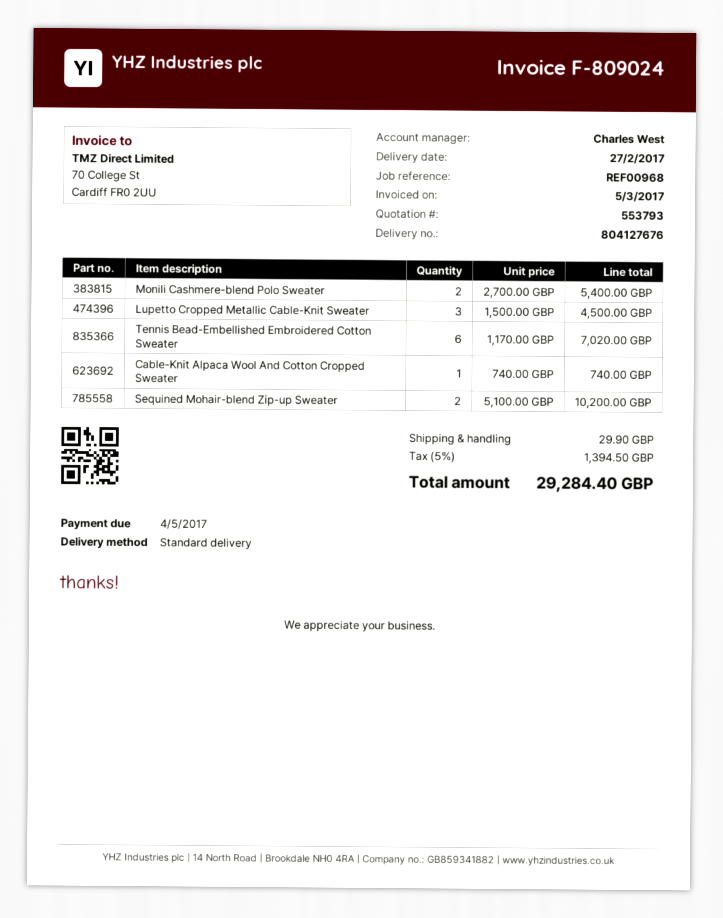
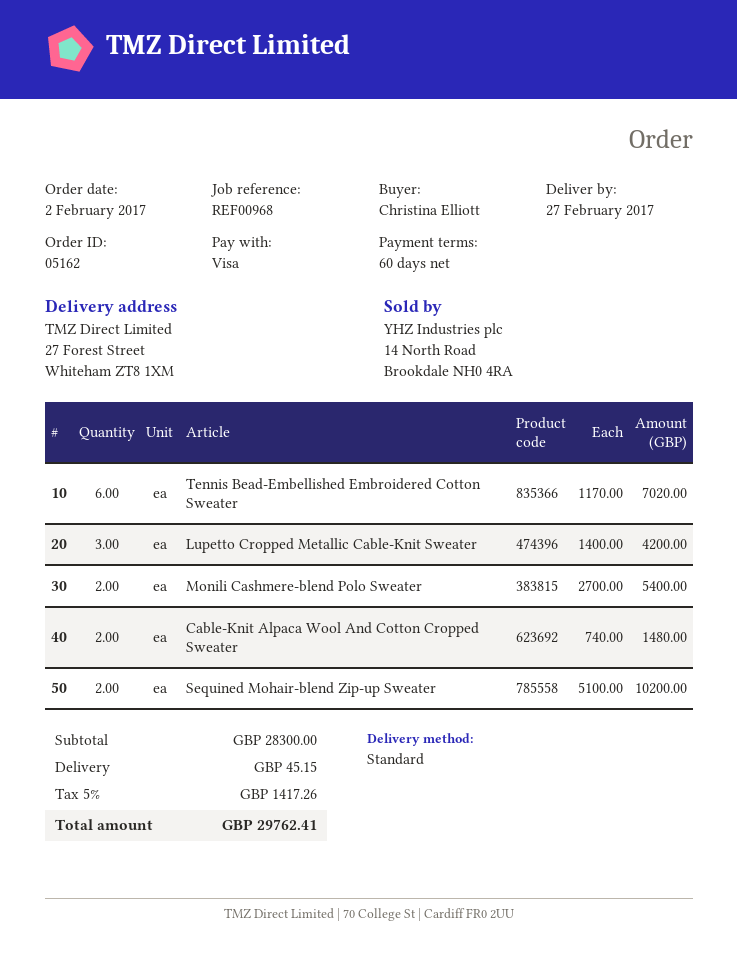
Lupetto Cropped Metallic Cable-Knit Sweater: 3 x 1500.00 = 4500.00 -> 3 x 1400.00 = 4200.00
Cable-Knit Alpaca Wool And Cotton Cropped Sweater: 1 x 740.00 = 740.00 -> 2 x 740.00 = 1480.00
shipping: 29.90 -> 45.15
tax: 5% = 1394.50 -> 5% = 1417.26
total: 29284.40 -> 29762.41

